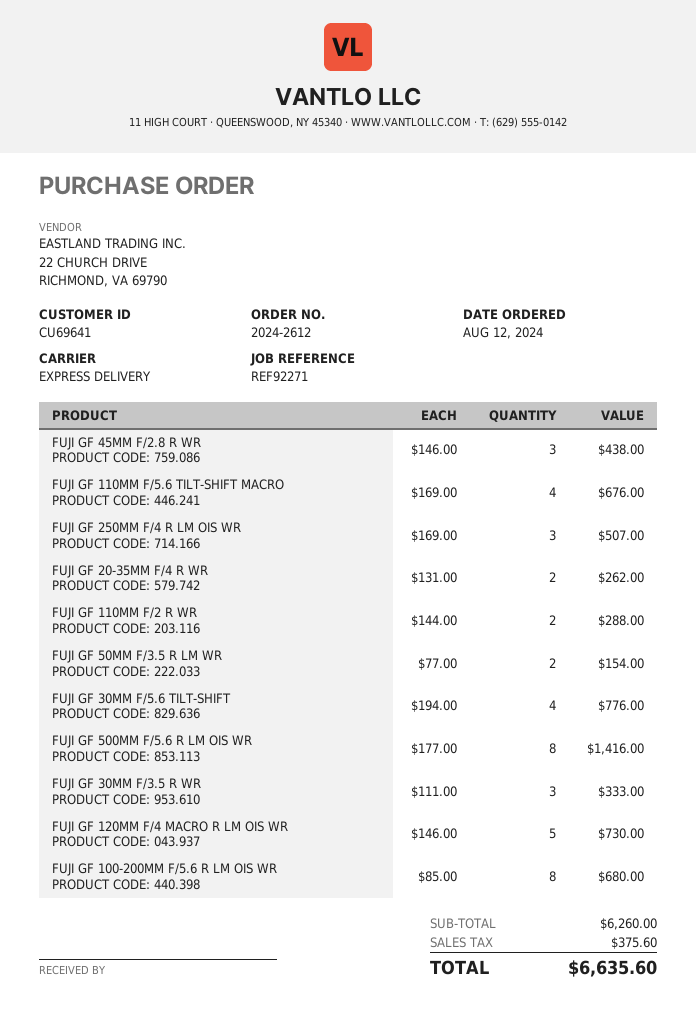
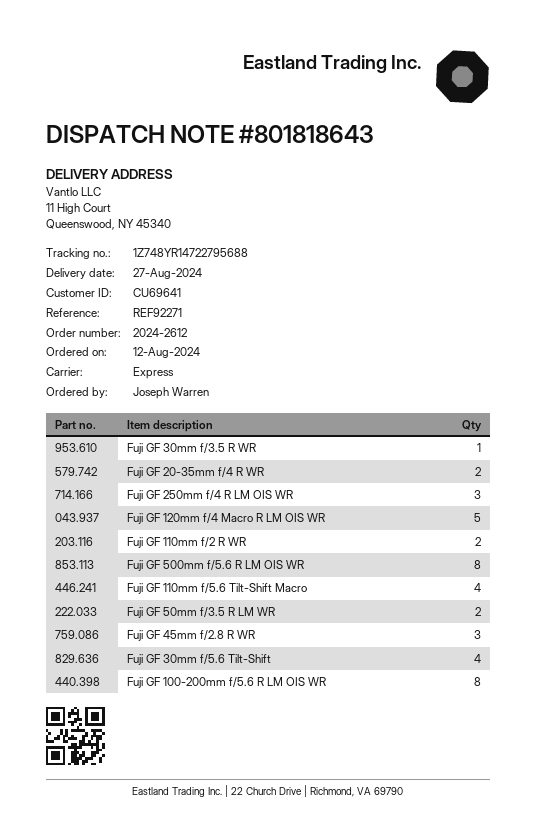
FUJI GF 30MM F/3.5 R WR: 3 -> 1

